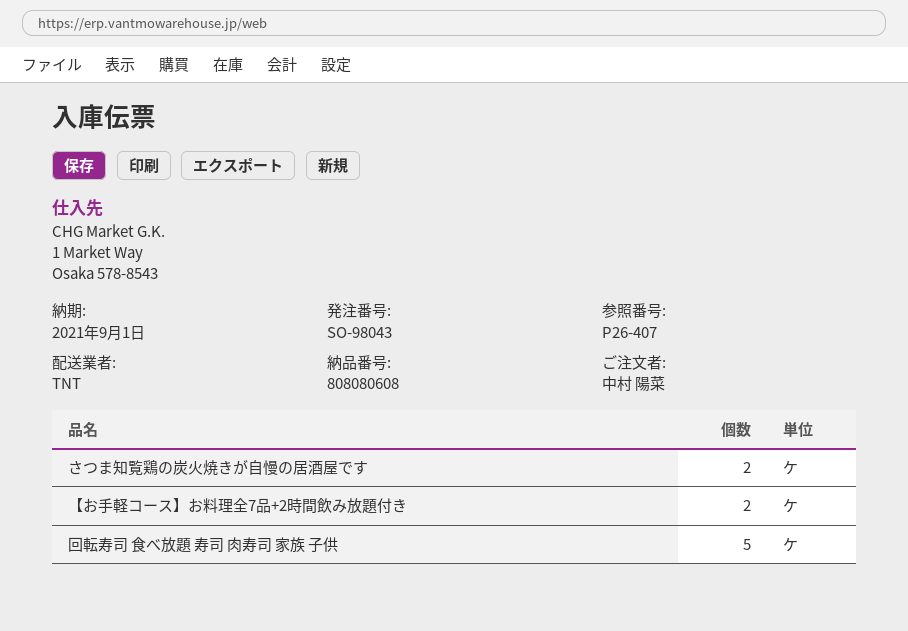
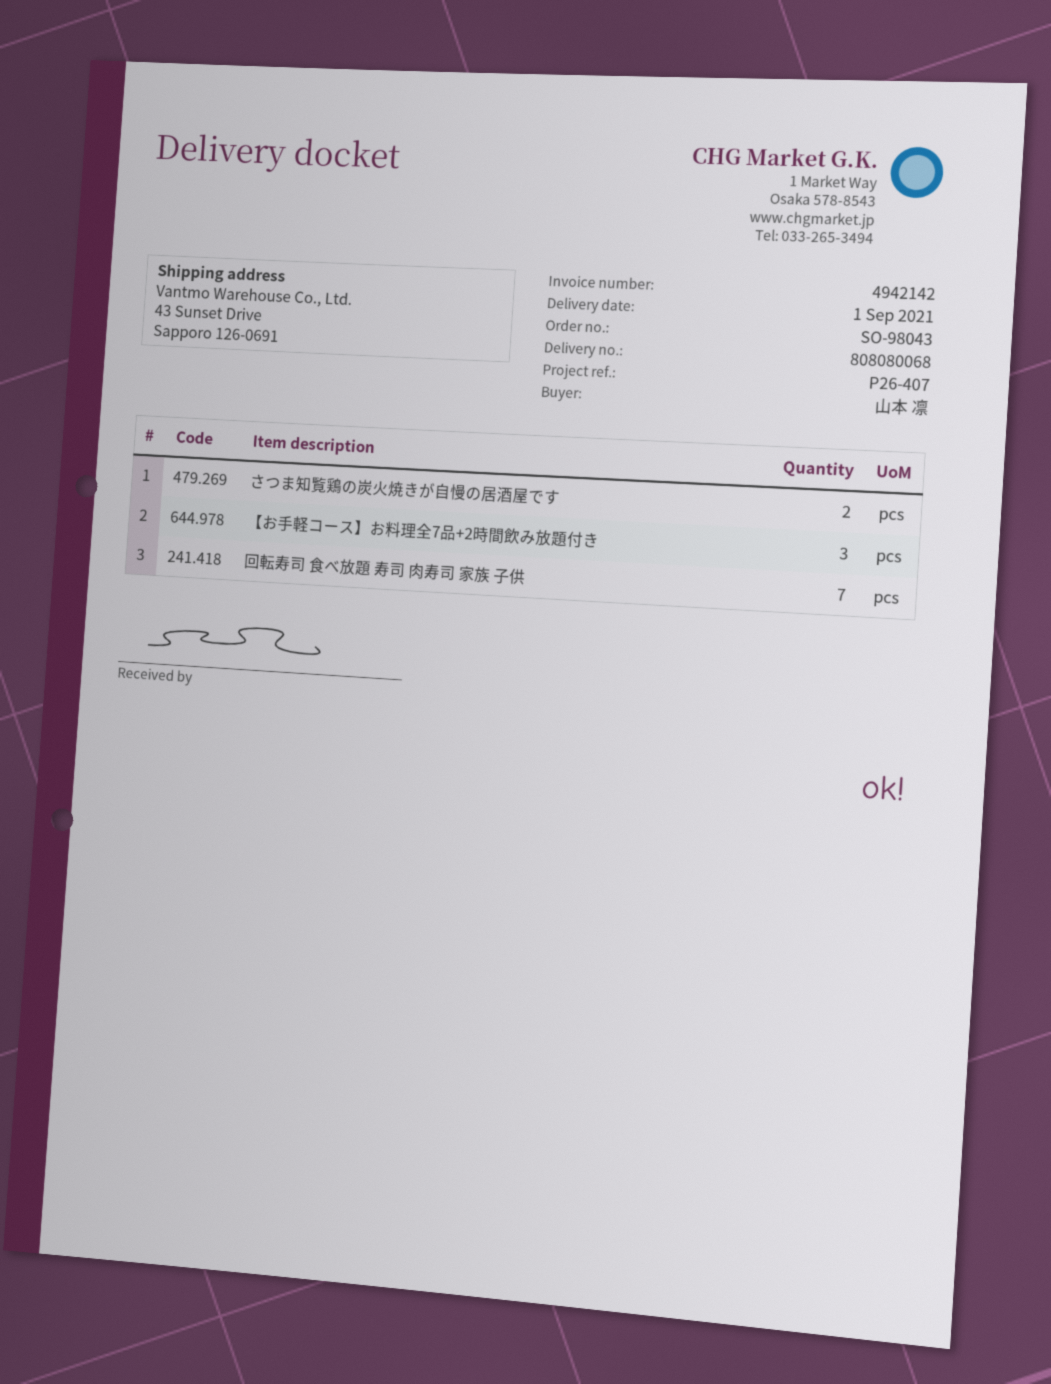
delivery note number: 808080608 -> 808080068
ordered by: 中村 陽菜 -> 山本 凛
【お手軽コース】お料理全7品+2時間飲み放題付き: 2 -> 3
回転寿司 食べ放題 寿司 肉寿司 家族 子供: 5 -> 7

